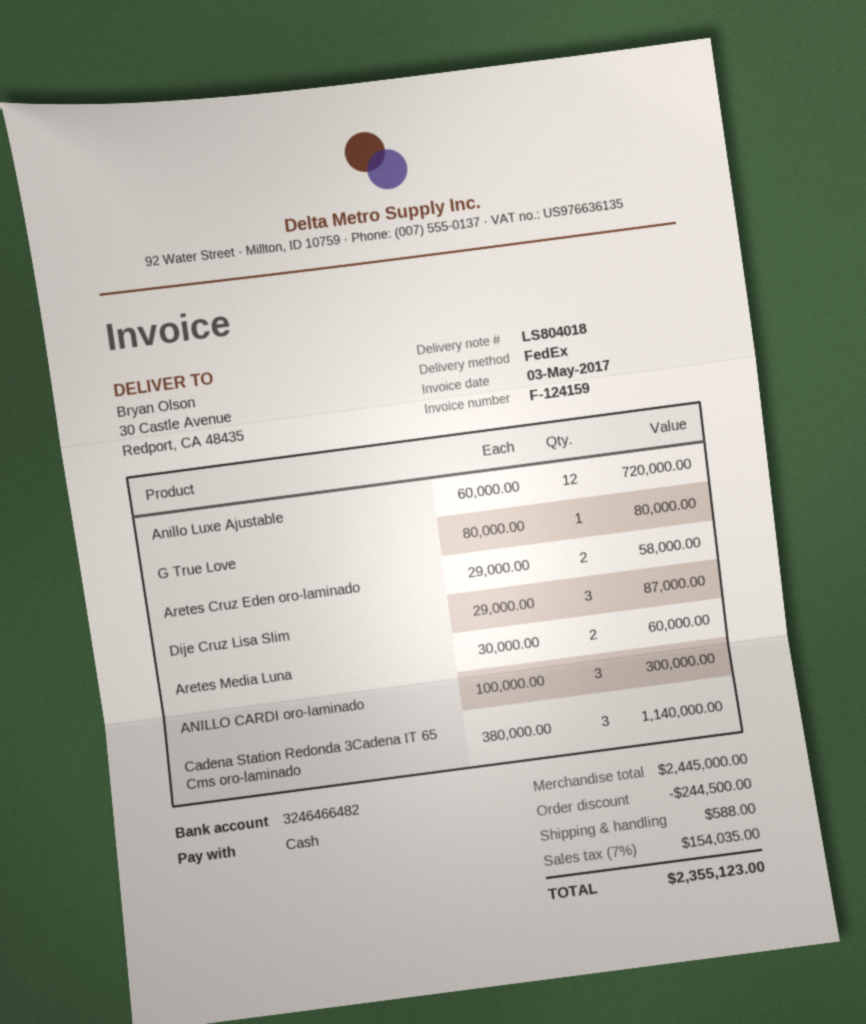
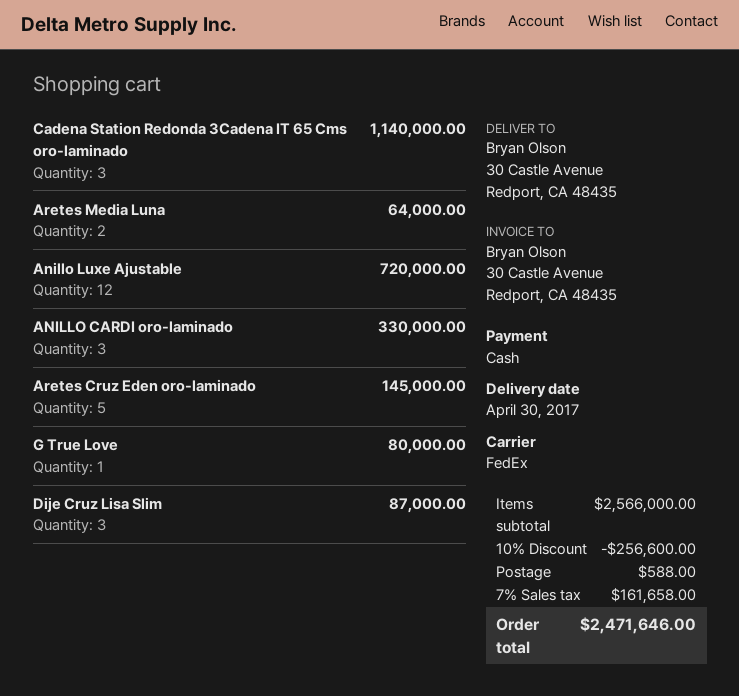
Aretes Cruz Eden oro-laminado: 2 for 58000.00 -> 5 for 145000.00
Aretes Media Luna: 2 for 60000.00 -> 2 for 64000.00
ANILLO CARDI oro-laminado: 3 for 300000.00 -> 3 for 330000.00
subtotal: 2445000.00 -> 2566000.00
discount: 244500.00 -> 256600.00
tax: 7% = 154035.00 -> 7% = 161658.00
total: 2355123.00 -> 2471646.00

